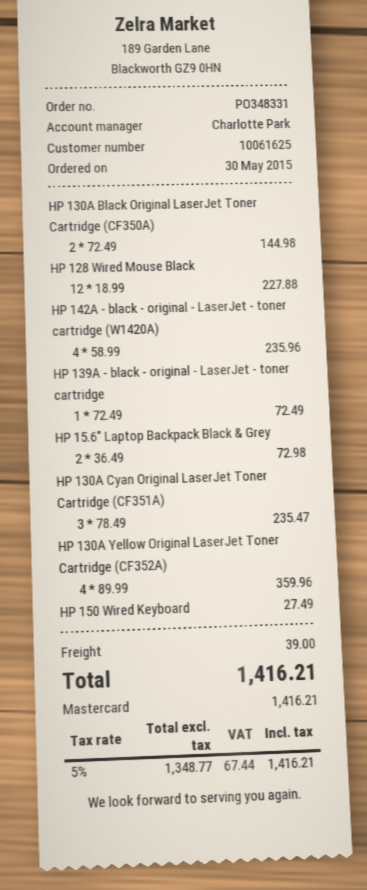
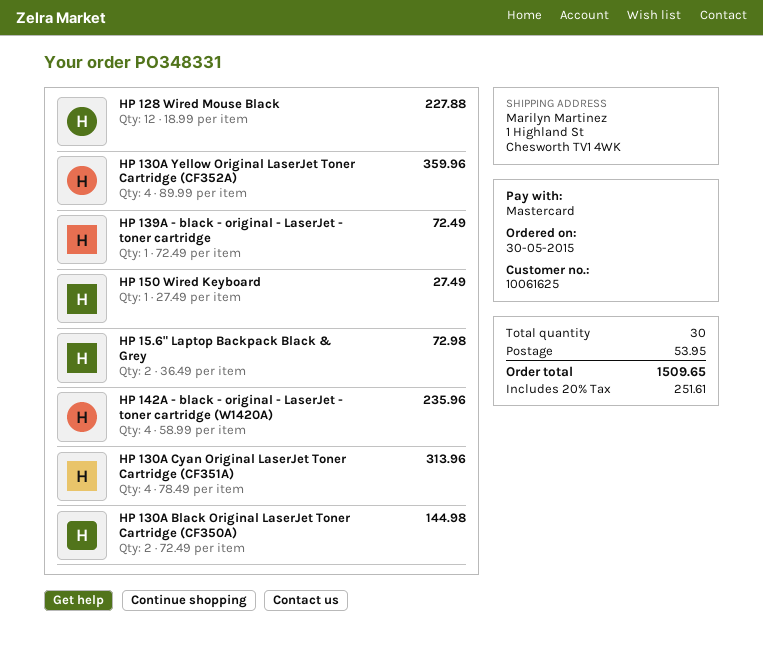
HP 130A Cyan Original LaserJet Toner Cartridge (CF351A): 3 x 78.49 = 235.47 -> 4 x 78.49 = 313.96
shipping: 39.00 -> 53.95
tax: 5% = 67.44 -> 20% = 251.61
total: 1416.21 -> 1509.65

